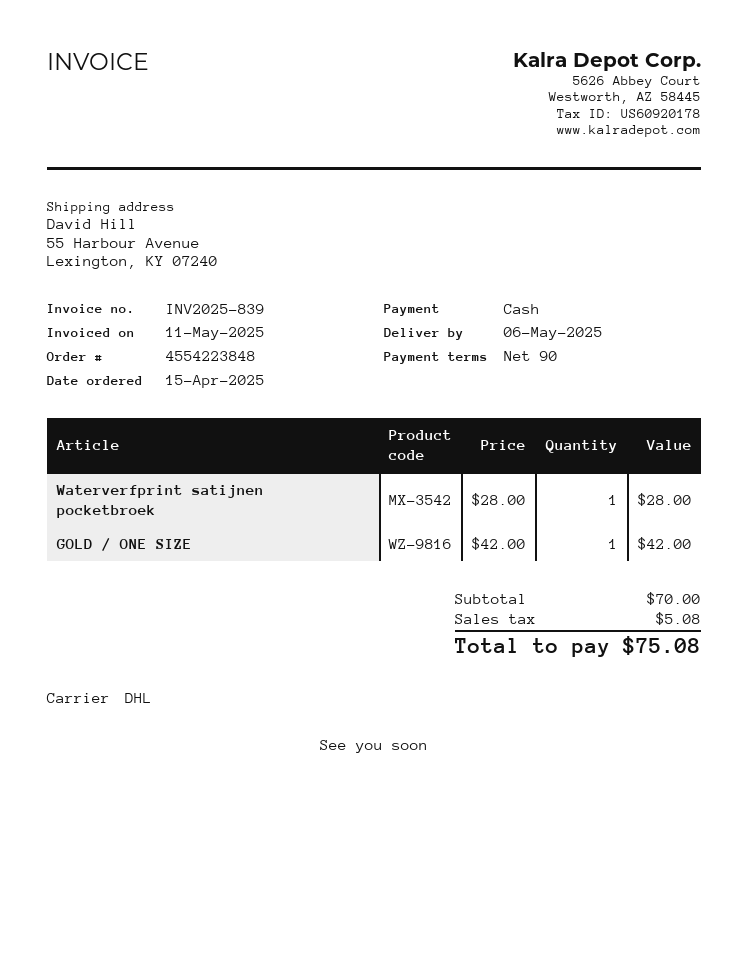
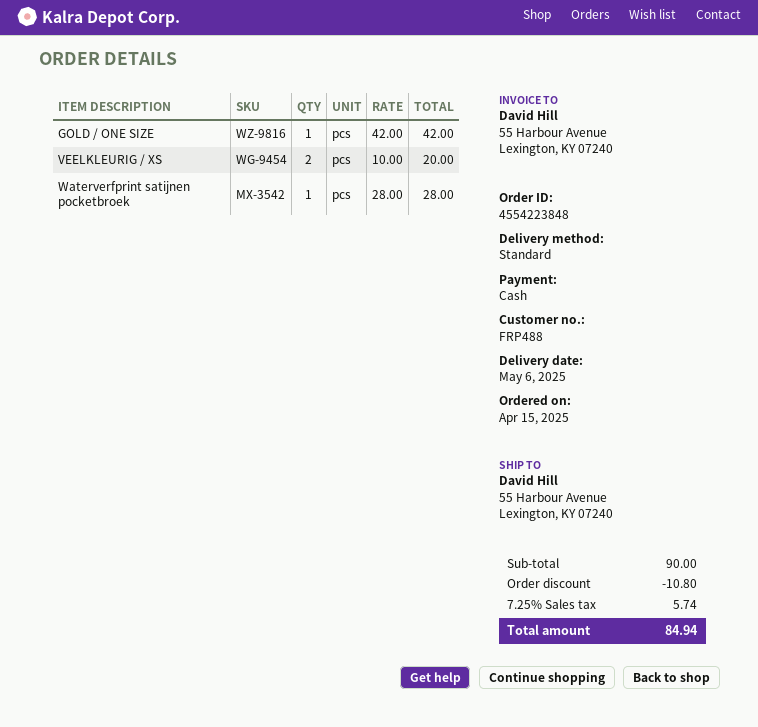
shipping method: DHL -> standard
VEELKLEURIG / XS: none -> 2 x 10.00 = 20.00
subtotal: 70.00 -> 90.00
discount: none -> 10.80
tax: 5.08 -> 5.74
total: 75.08 -> 84.94

